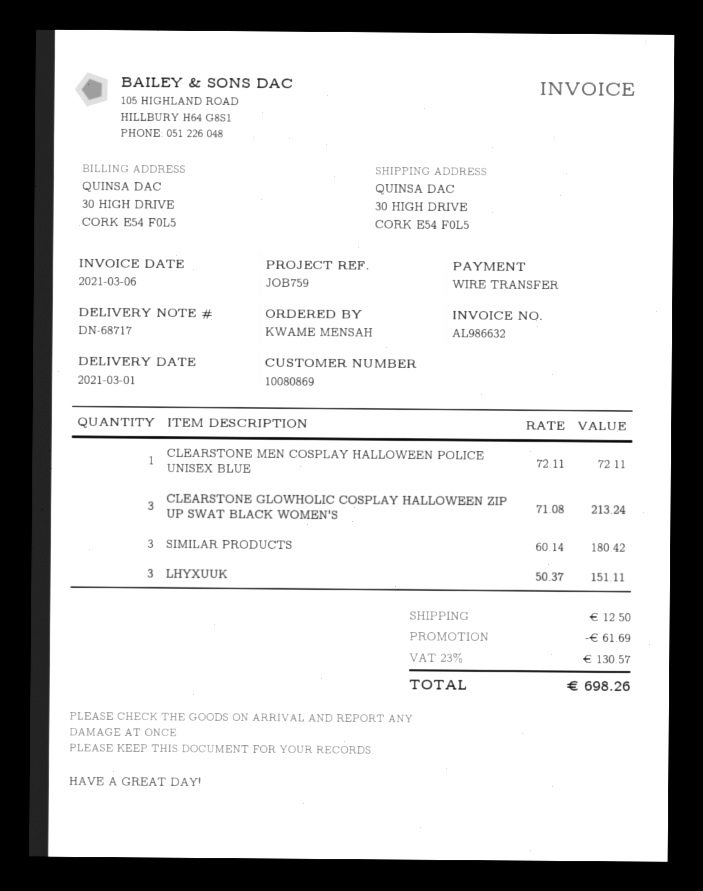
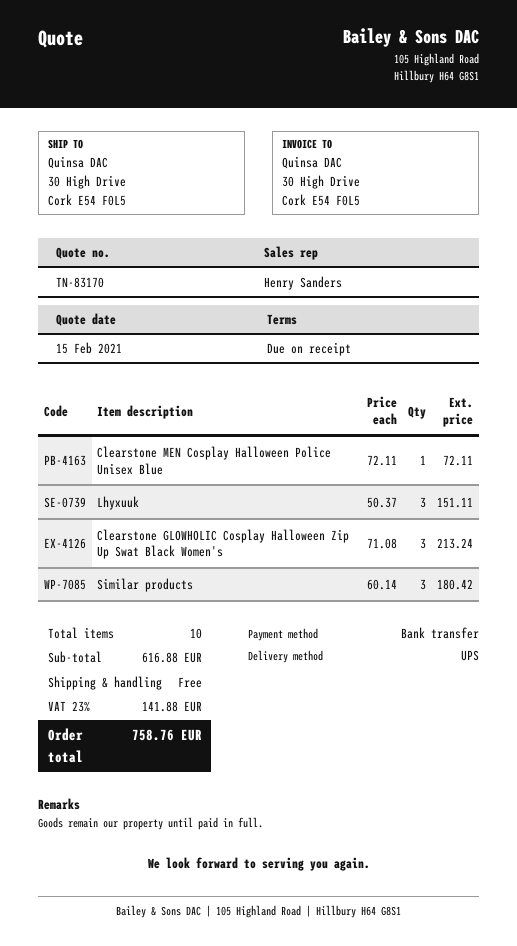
discount: 61.69 -> none
shipping: 12.50 -> 0.00
tax: 23% = 130.57 -> 23% = 141.88
total: 698.26 -> 758.76

